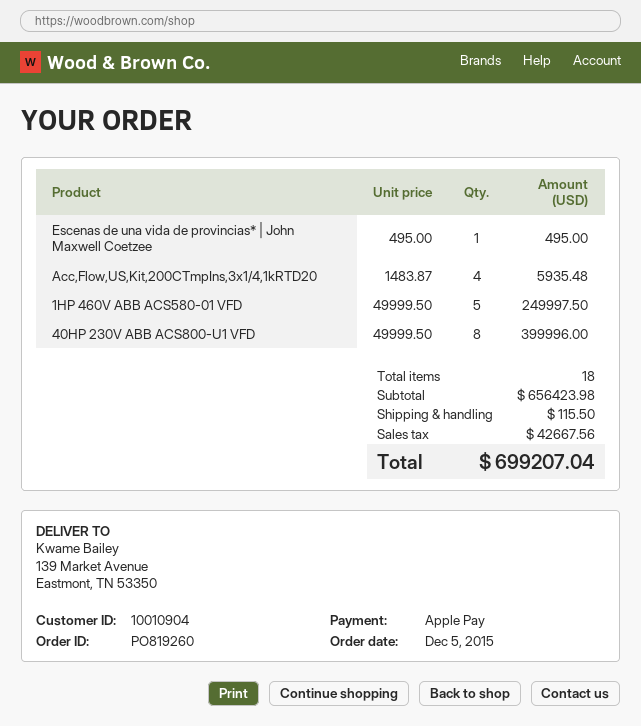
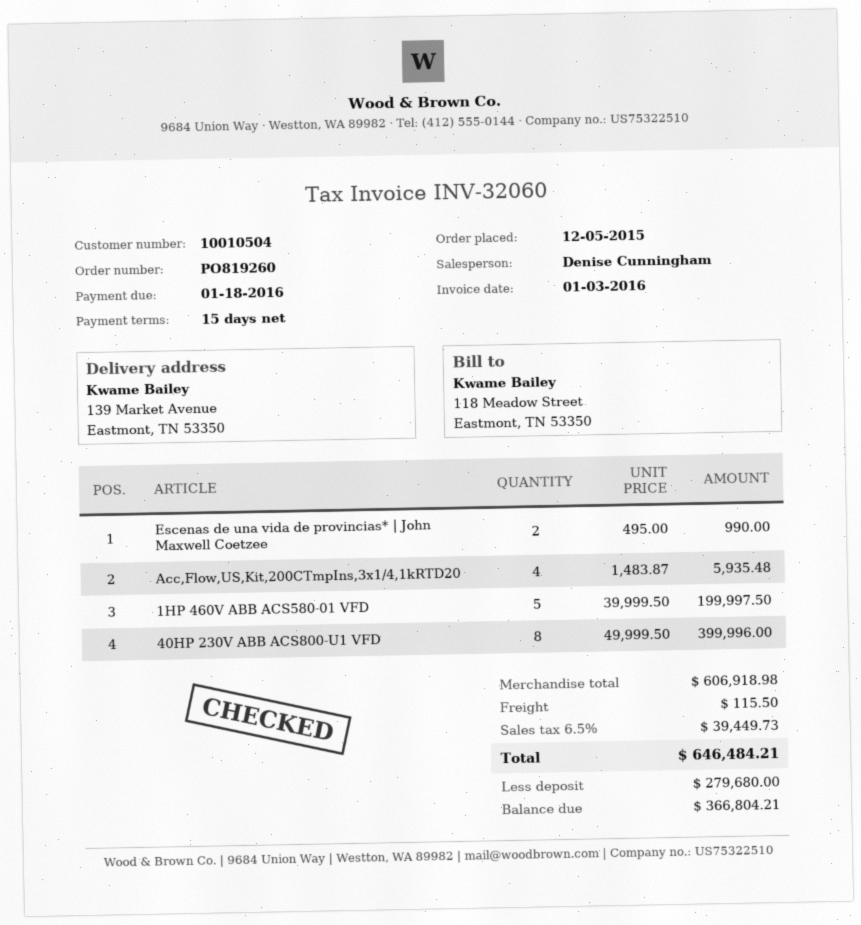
customer number: 10010904 -> 10010504
Escenas de una vida de provincias* | John Maxwell Coetzee: 1 x 495.00 = 495.00 -> 2 x 495.00 = 990.00
1HP 460V ABB ACS580-01 VFD: 5 x 49999.50 = 249997.50 -> 5 x 39999.50 = 199997.50
subtotal: 656423.98 -> 606918.98
tax: 42667.56 -> 39449.73
total: 699207.04 -> 646484.21

